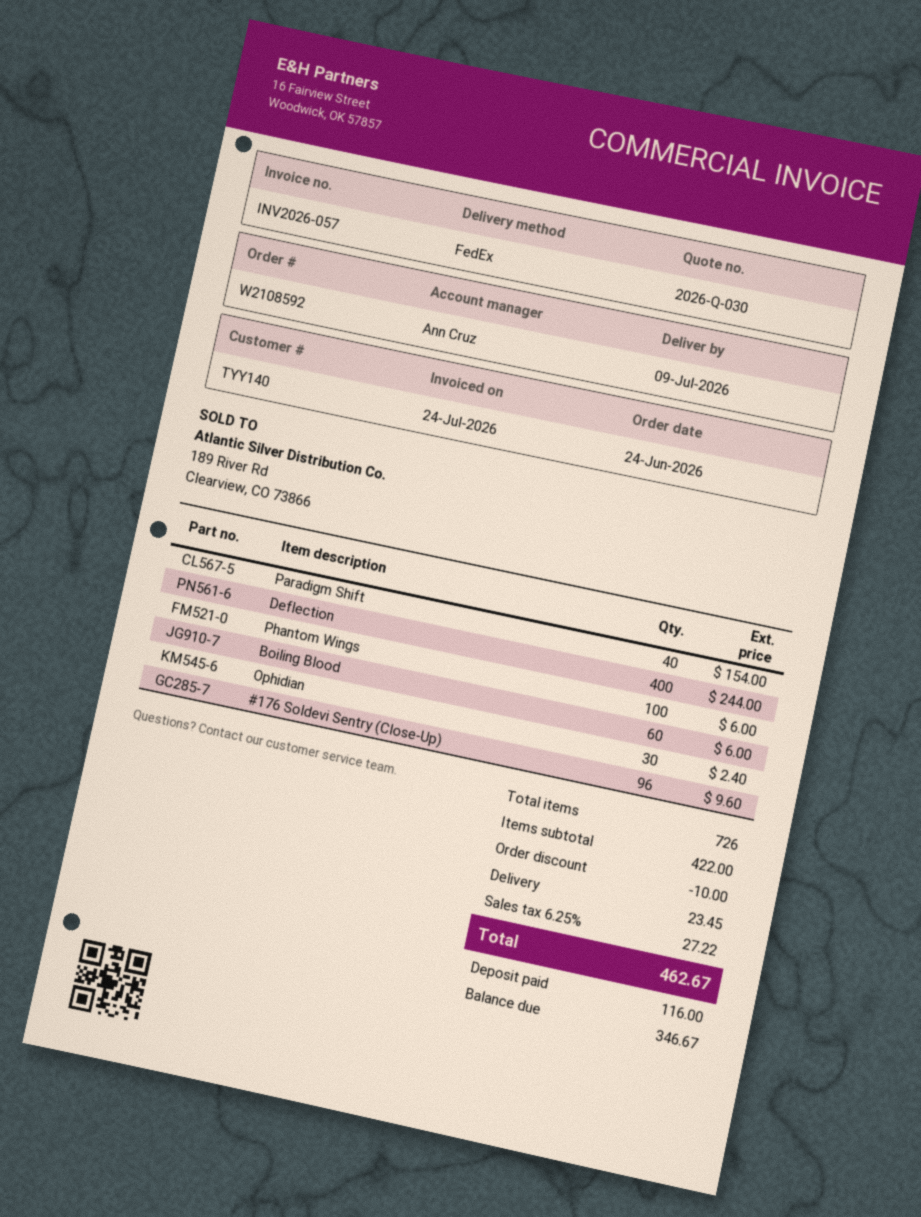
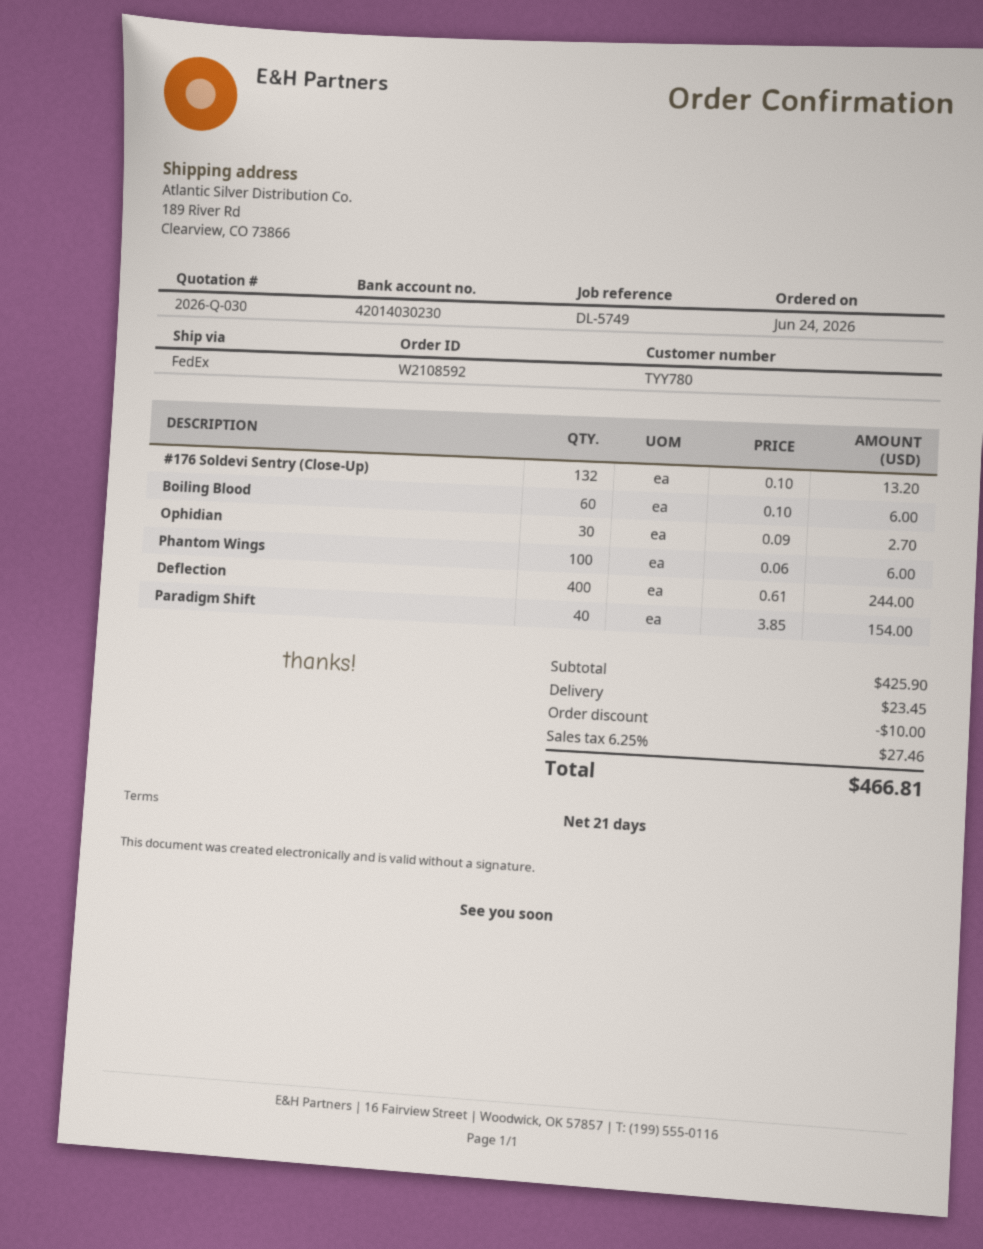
customer number: TYY140 -> TYY780
Ophidian: 30 for 2.40 -> 30 for 2.70
#176 Soldevi Sentry (Close-Up): 96 for 9.60 -> 132 for 13.20
subtotal: 422.00 -> 425.90
tax: 6.25% = 27.22 -> 6.25% = 27.46
total: 462.67 -> 466.81

